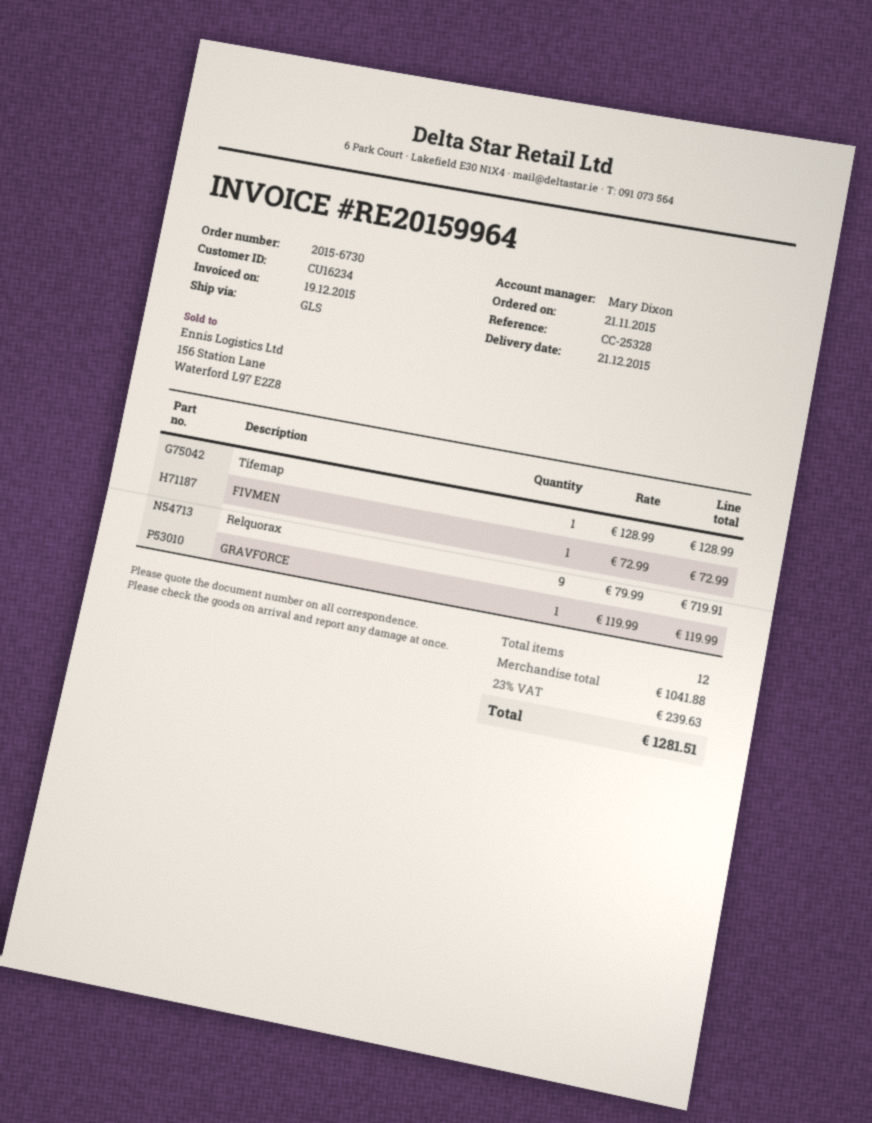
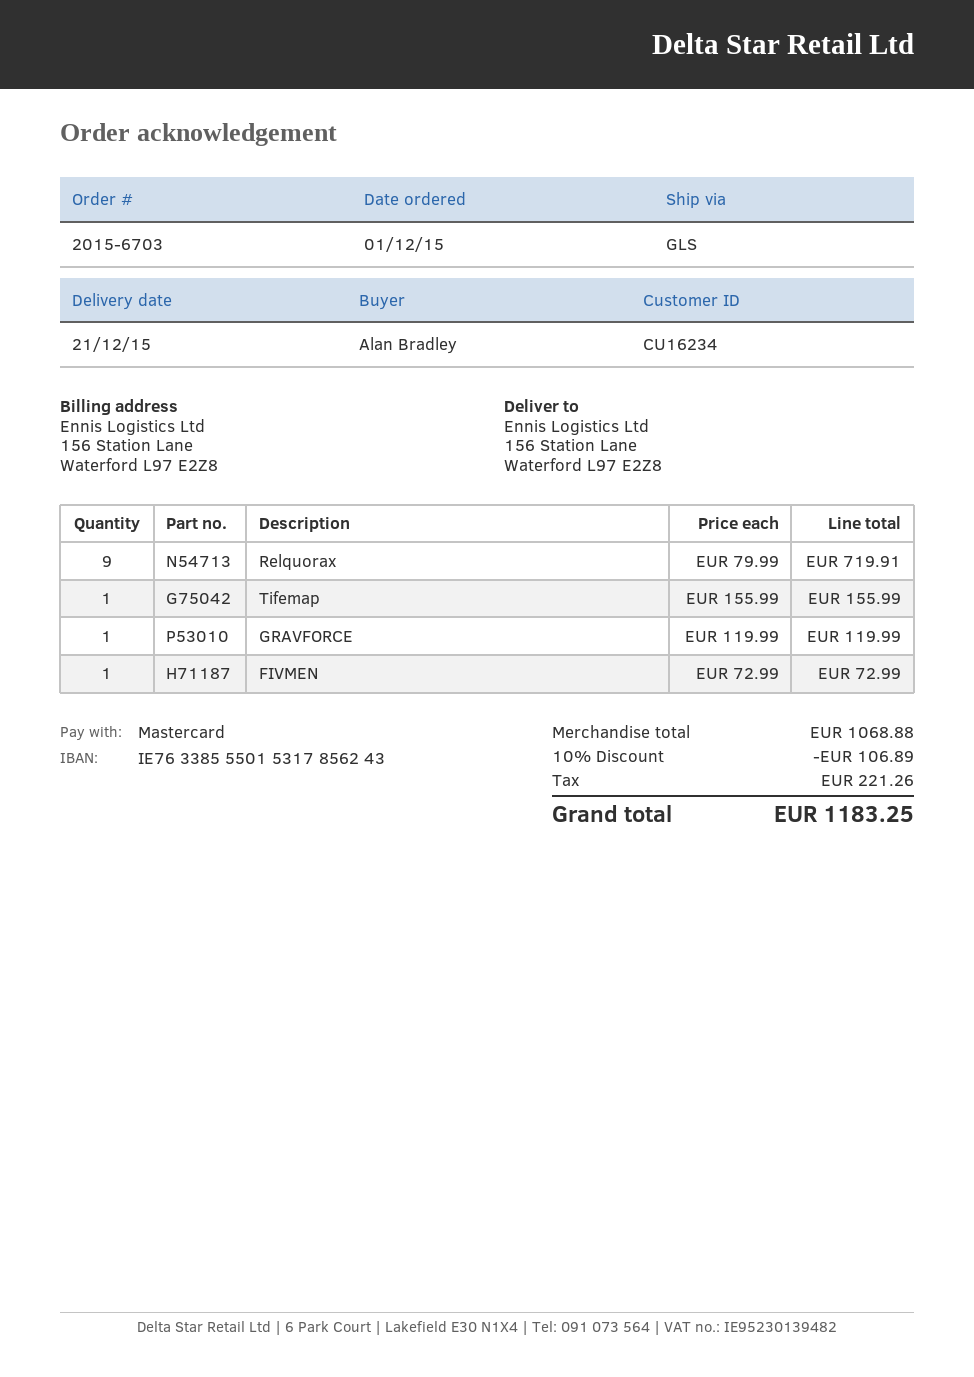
order number: 2015-6730 -> 2015-6703
order date: 2015-11-21 -> 2015-12-01
Tifemap: 1 x 128.99 = 128.99 -> 1 x 155.99 = 155.99
subtotal: 1041.88 -> 1068.88
discount: none -> 10% = 106.89
tax: 239.63 -> 221.26
total: 1281.51 -> 1183.25

